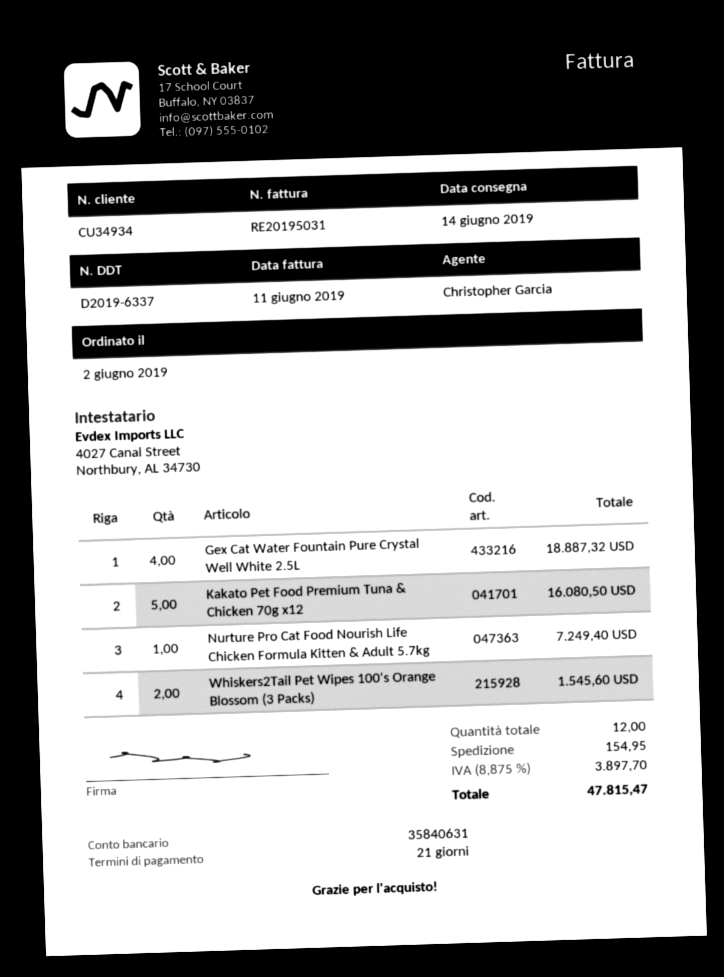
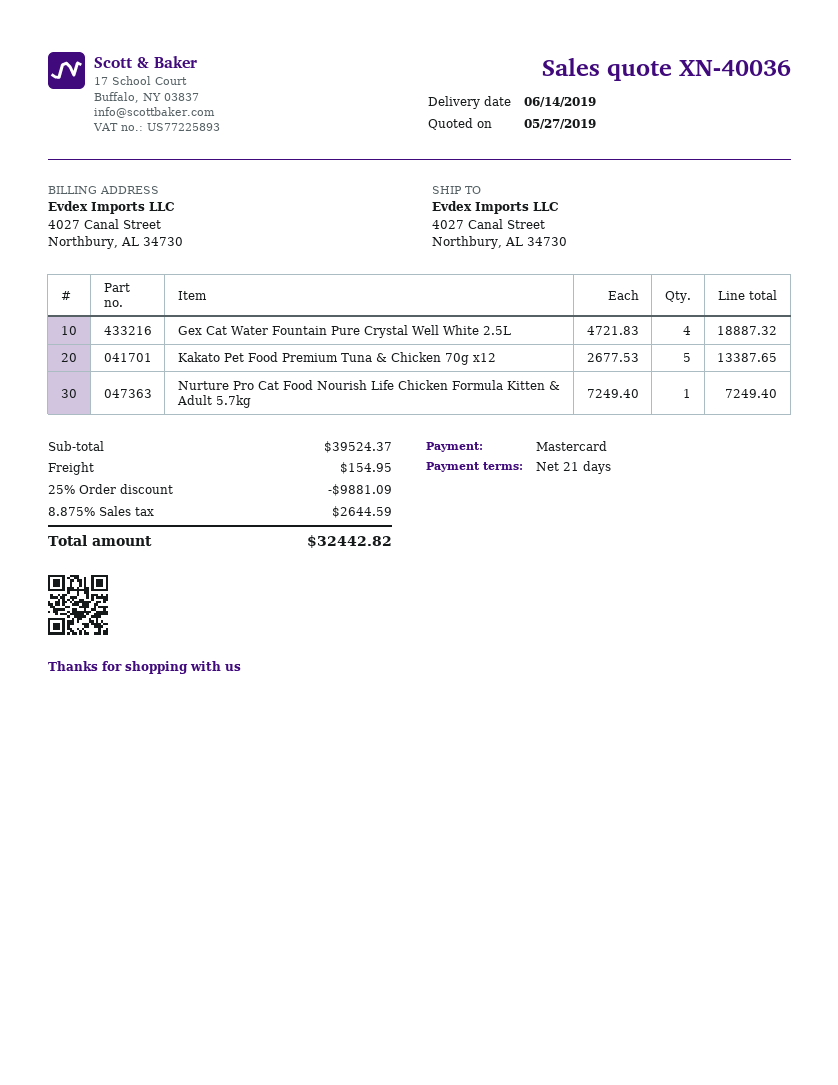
Kakato Pet Food Premium Tuna & Chicken 70g x12: 5 for 16080.50 -> 5 for 13387.65
Whiskers2Tail Pet Wipes 100's Orange Blossom (3 Packs): 2 for 1545.60 -> none
discount: none -> 25% = 9881.09
tax: 8.875% = 3897.70 -> 8.875% = 2644.59
total: 47815.47 -> 32442.82

